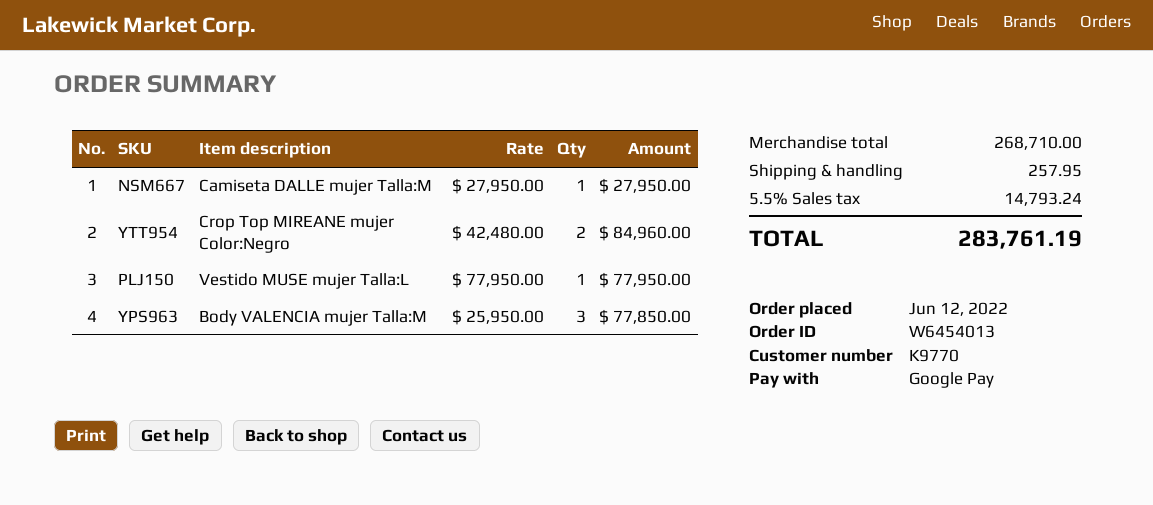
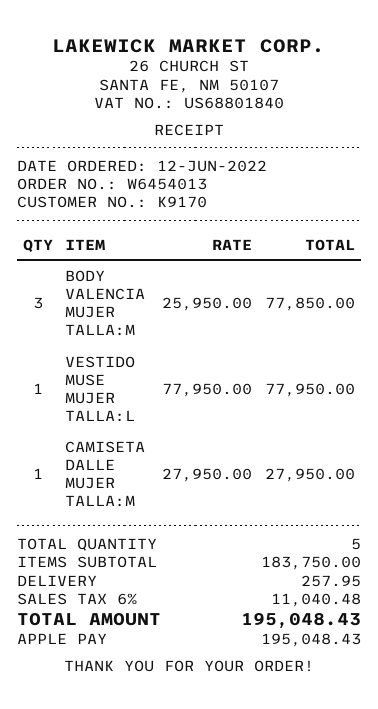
customer number: K9770 -> K9170
payment method: Google Pay -> Apple Pay
Crop Top MIREANE mujer Color:Negro: 2 x 42480.00 = 84960.00 -> none
subtotal: 268710.00 -> 183750.00
tax: 5.5% = 14793.24 -> 6% = 11040.48
total: 283761.19 -> 195048.43

